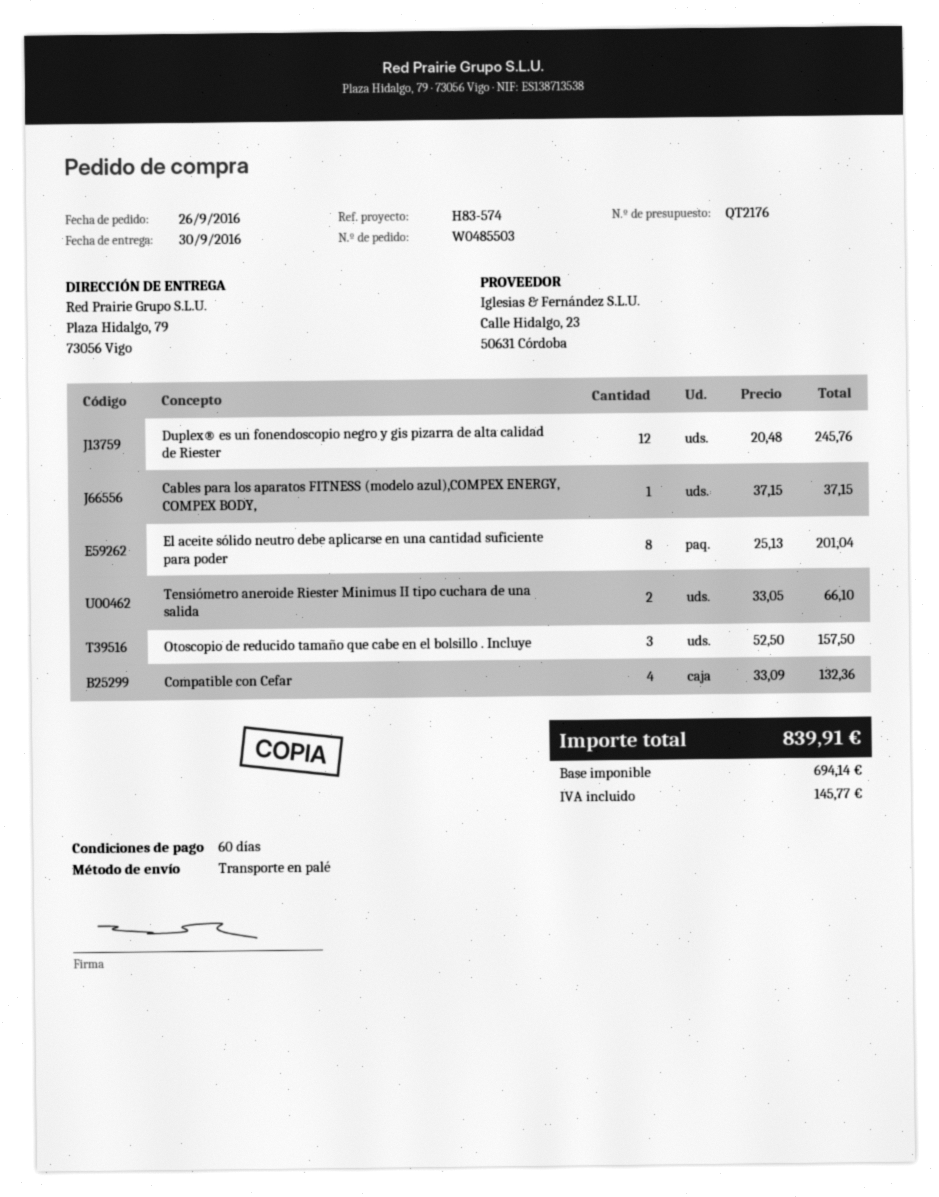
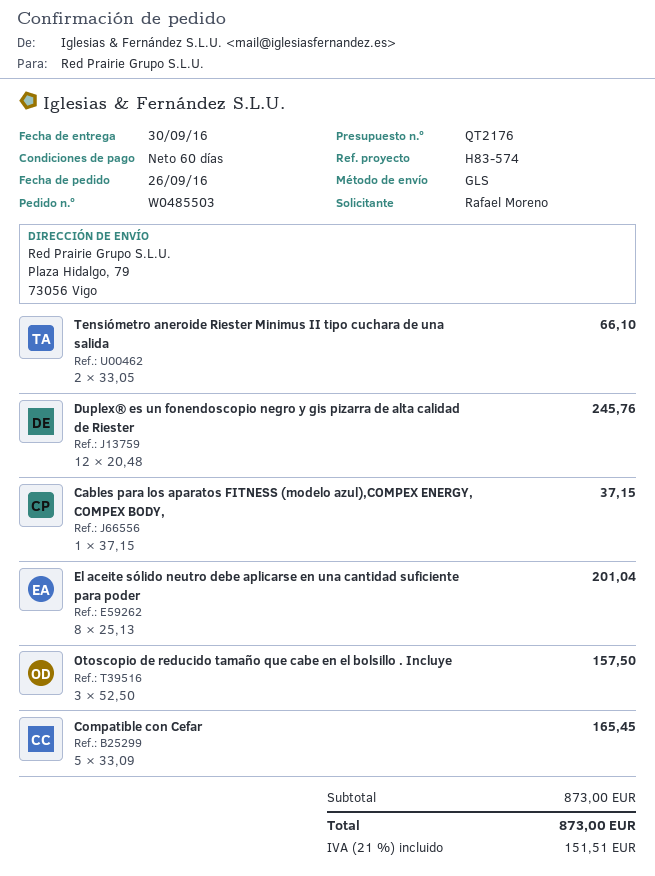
shipping method: pallet freight -> GLS
Compatible con Cefar: 4 x 33.09 = 132.36 -> 5 x 33.09 = 165.45
tax: 145.77 -> 151.51
total: 839.91 -> 873.00

